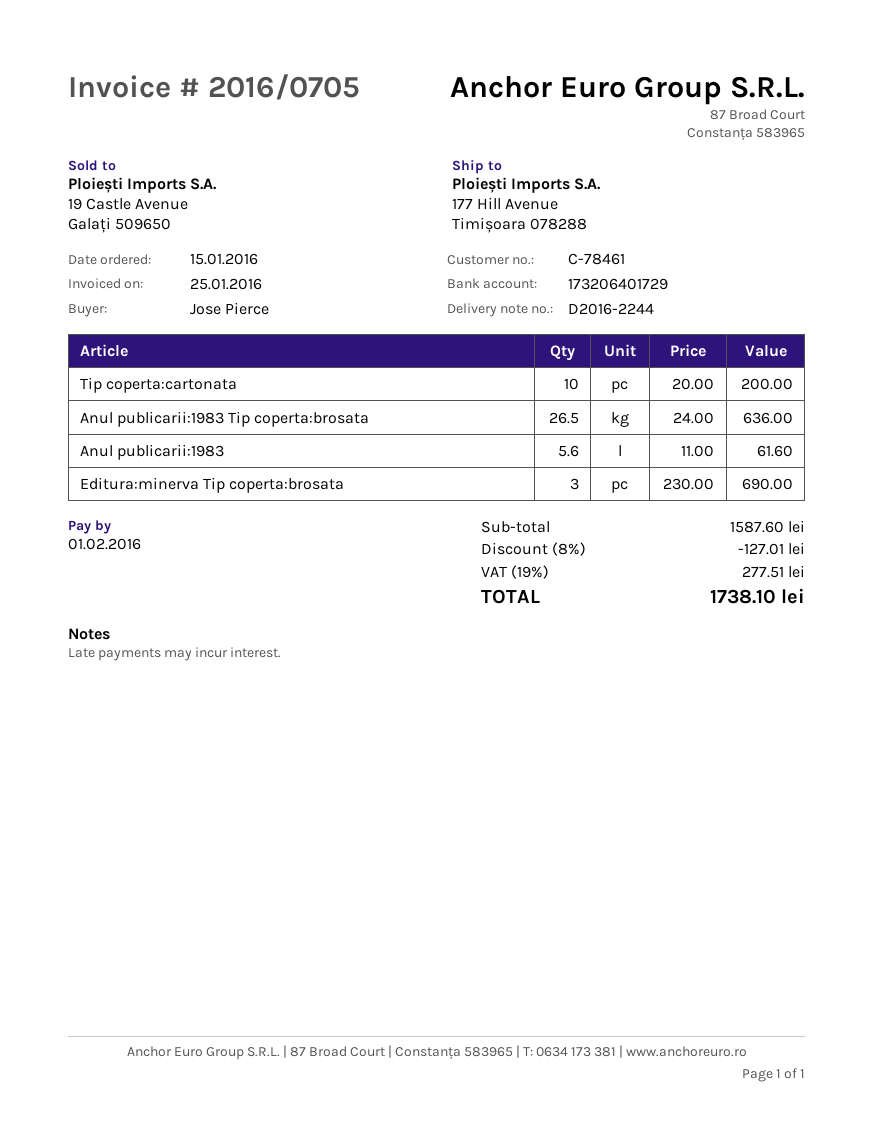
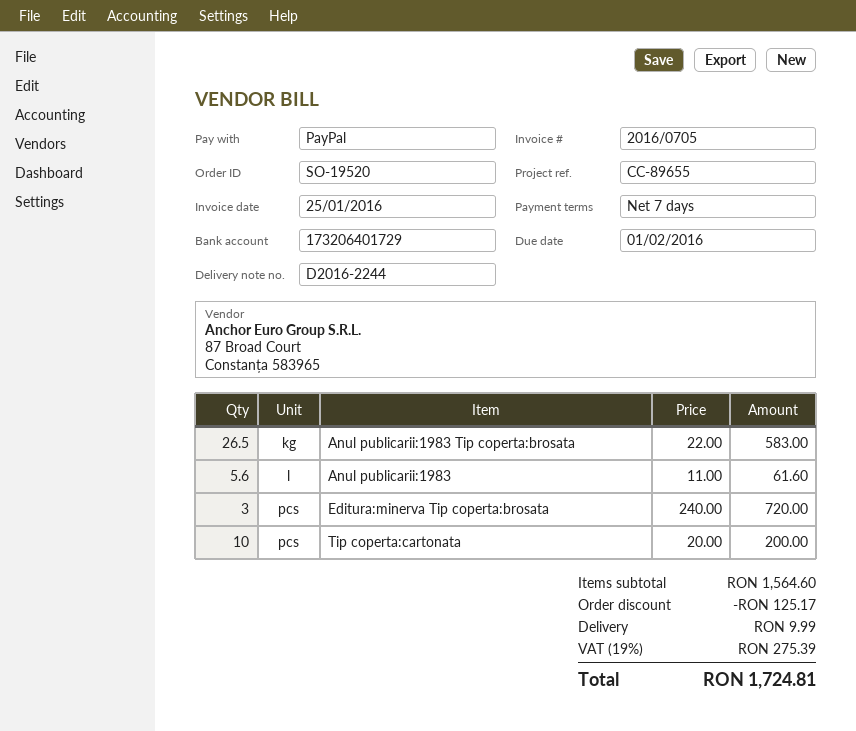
Anul publicarii:1983 Tip coperta:brosata: 26.5 x 24.00 = 636.00 -> 26.5 x 22.00 = 583.00
Editura:minerva Tip coperta:brosata: 3 x 230.00 = 690.00 -> 3 x 240.00 = 720.00
subtotal: 1587.60 -> 1564.60
discount: 127.01 -> 125.17
shipping: none -> 9.99
tax: 19% = 277.51 -> 19% = 275.39
total: 1738.10 -> 1724.81

